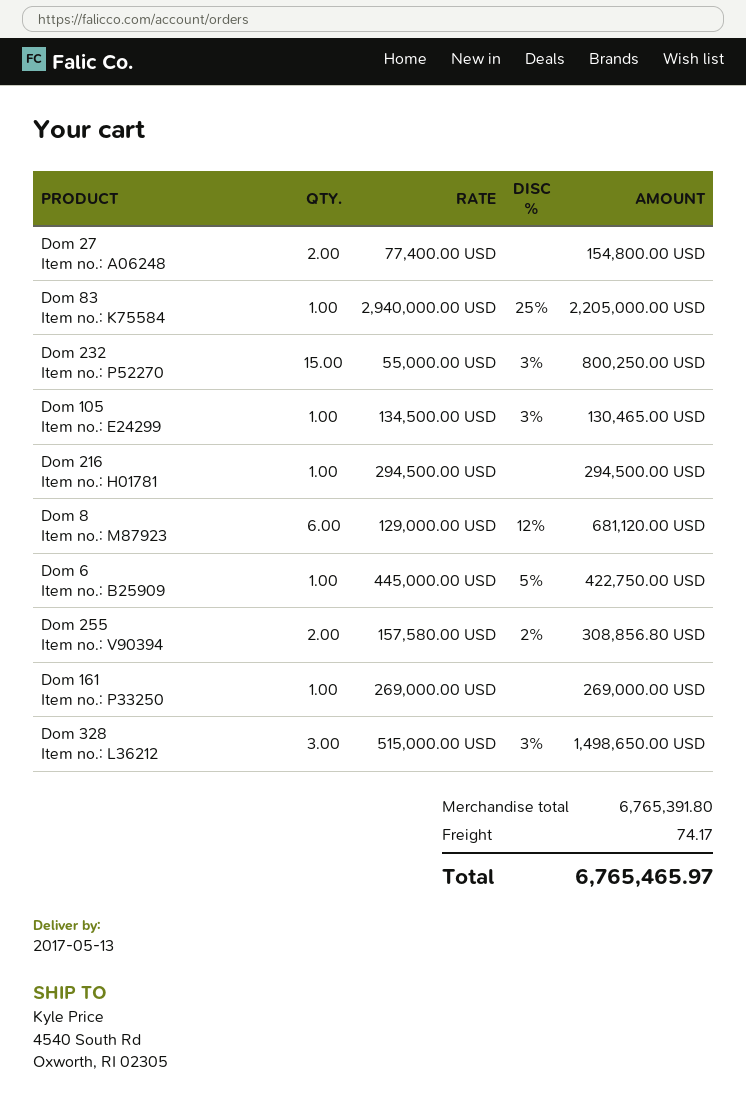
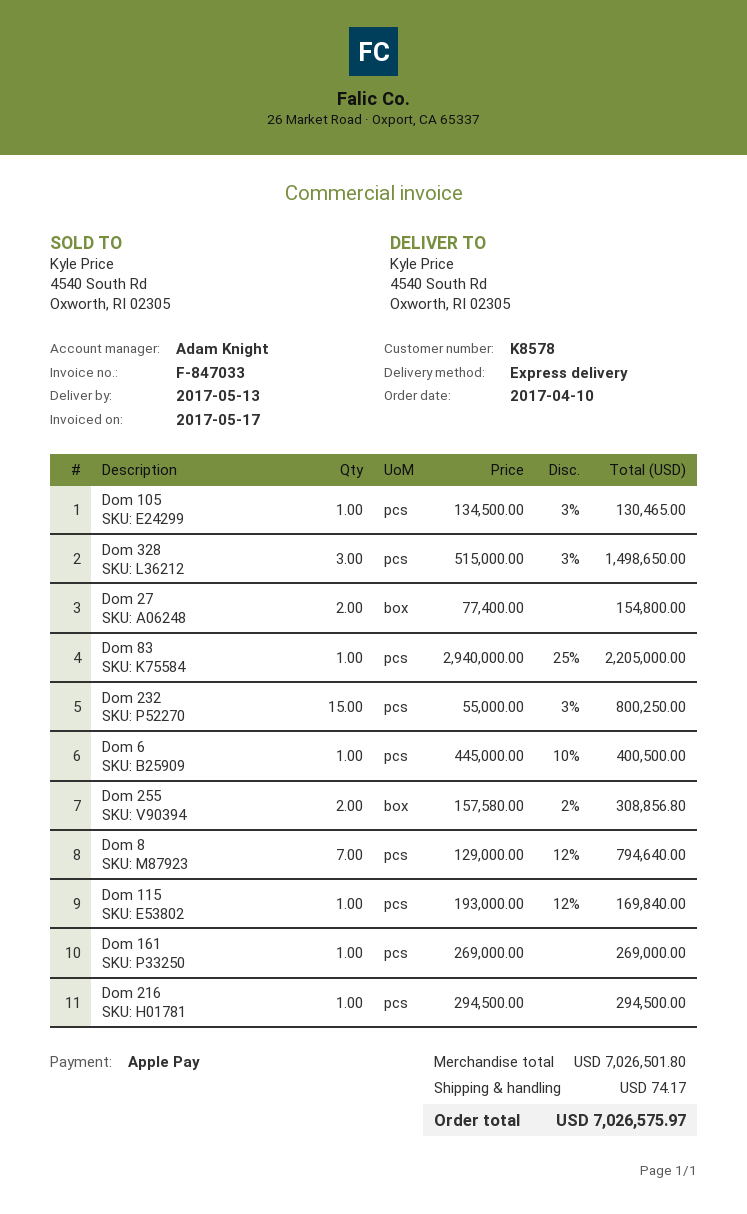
Dom 8: 6 x 129000.00 - 12% = 681120.00 -> 7 x 129000.00 - 12% = 794640.00
Dom 6: 1 x 445000.00 - 5% = 422750.00 -> 1 x 445000.00 - 10% = 400500.00
Dom 115: none -> 1 x 193000.00 - 12% = 169840.00
subtotal: 6765391.80 -> 7026501.80
total: 6765465.97 -> 7026575.97

